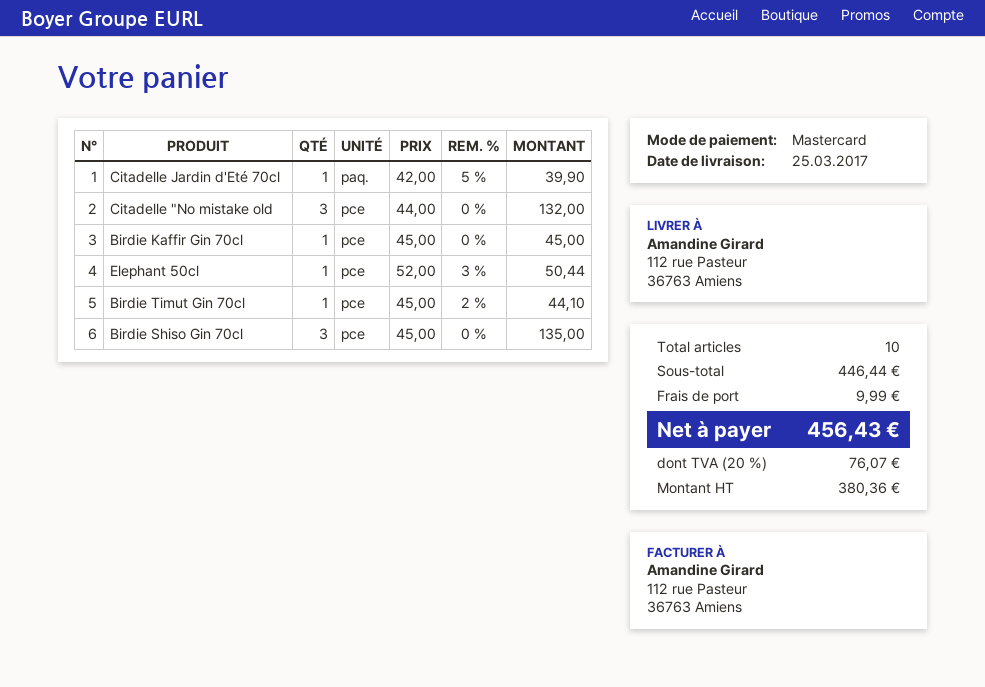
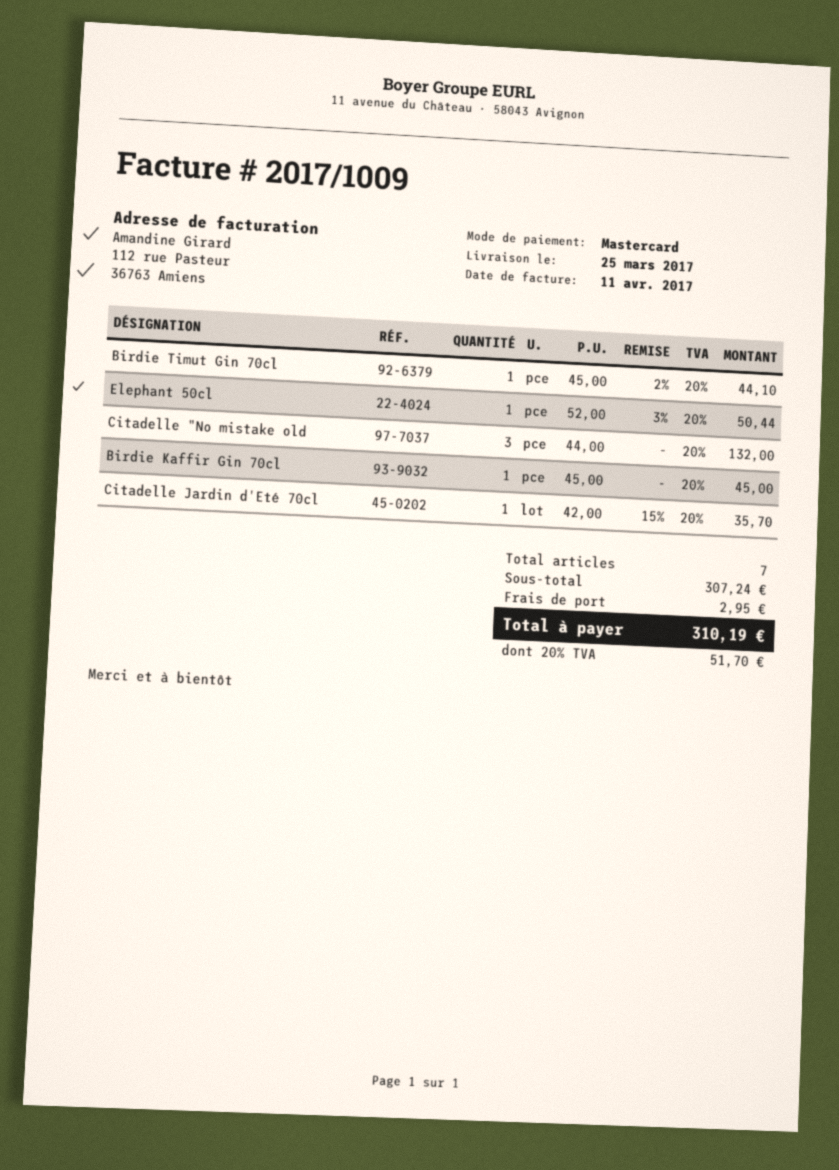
Citadelle Jardin d'Eté 70cl: 1 x 42.00 - 5% = 39.90 -> 1 x 42.00 - 15% = 35.70
Birdie Shiso Gin 70cl: 3 x 45.00 = 135.00 -> none
total quantity: 10 -> 7
subtotal: 446.44 -> 307.24
shipping: 9.99 -> 2.95
tax: 20% = 76.07 -> 20% = 51.70
total: 456.43 -> 310.19

